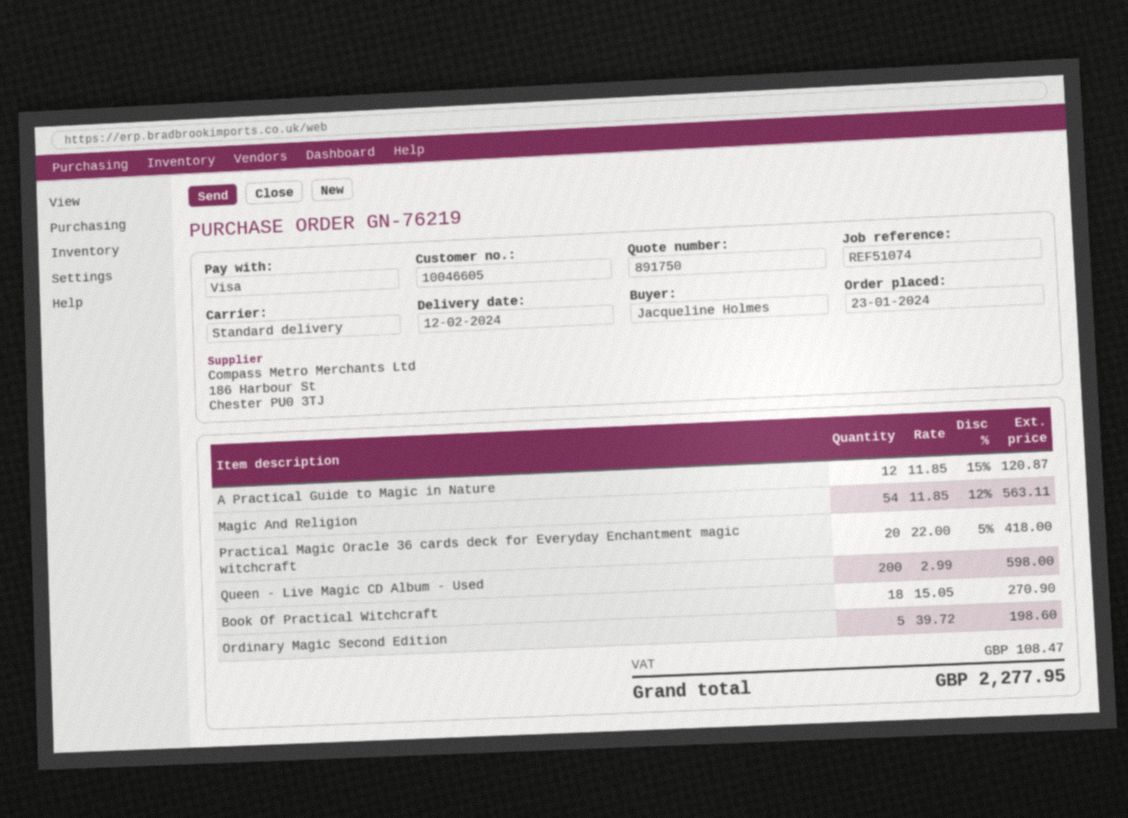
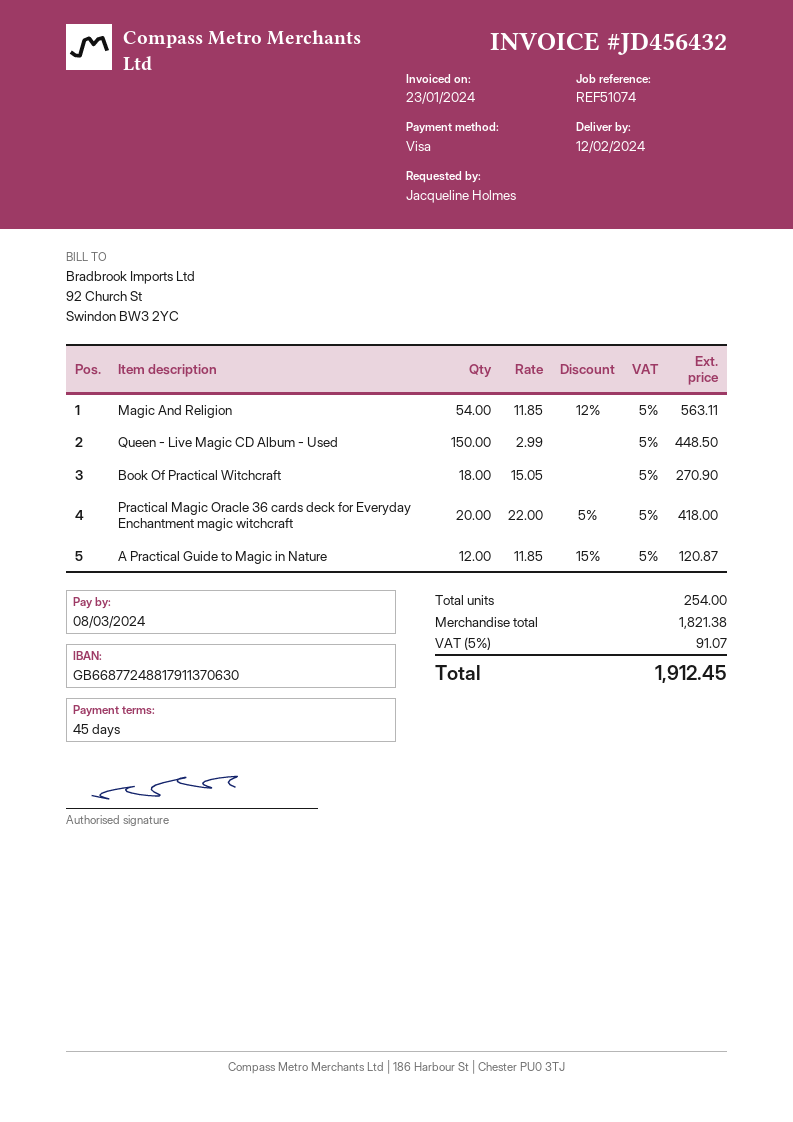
Queen - Live Magic CD Album - Used: 200 x 2.99 = 598.00 -> 150 x 2.99 = 448.50
Ordinary Magic Second Edition: 5 x 39.72 = 198.60 -> none
tax: 108.47 -> 91.07
total: 2277.95 -> 1912.45

